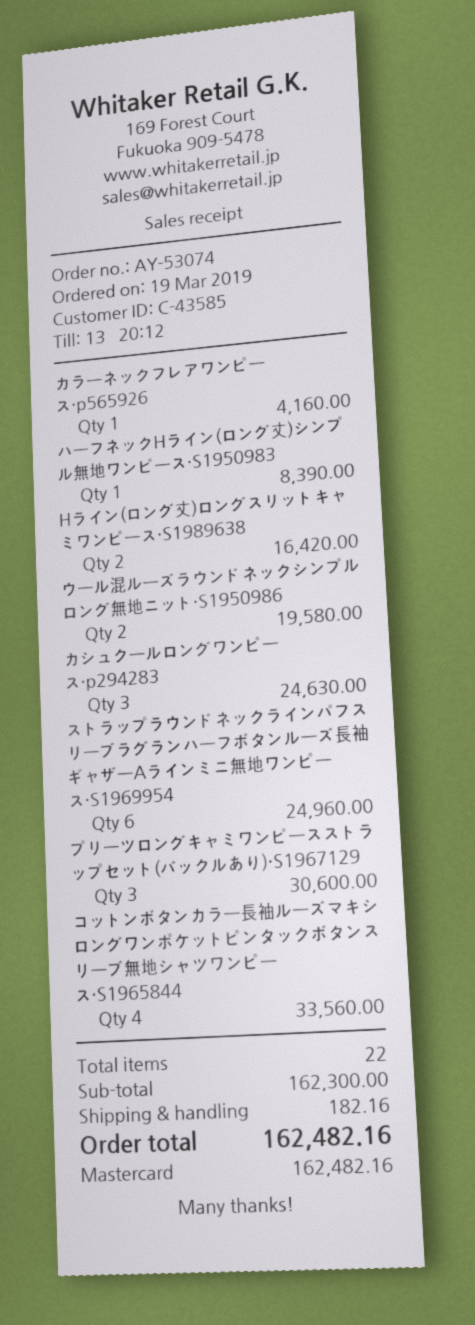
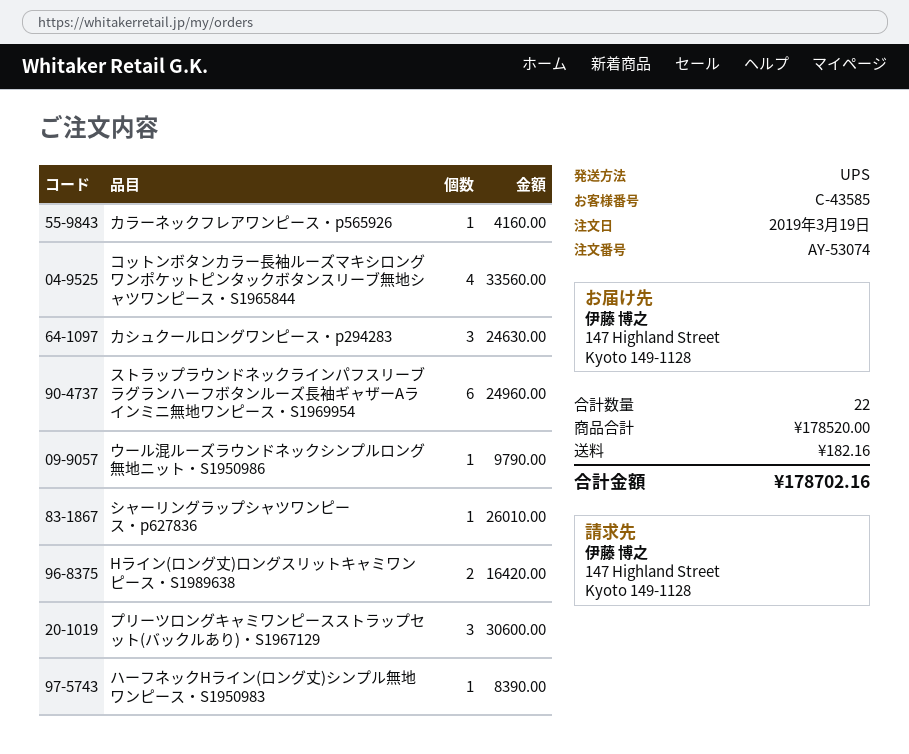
ウール混ルーズラウンドネックシンプルロング無地ニット・S1950986: 2 for 19580.00 -> 1 for 9790.00
シャーリングラップシャツワンピース・p627836: none -> 1 for 26010.00
subtotal: 162300.00 -> 178520.00
total: 162482.16 -> 178702.16

